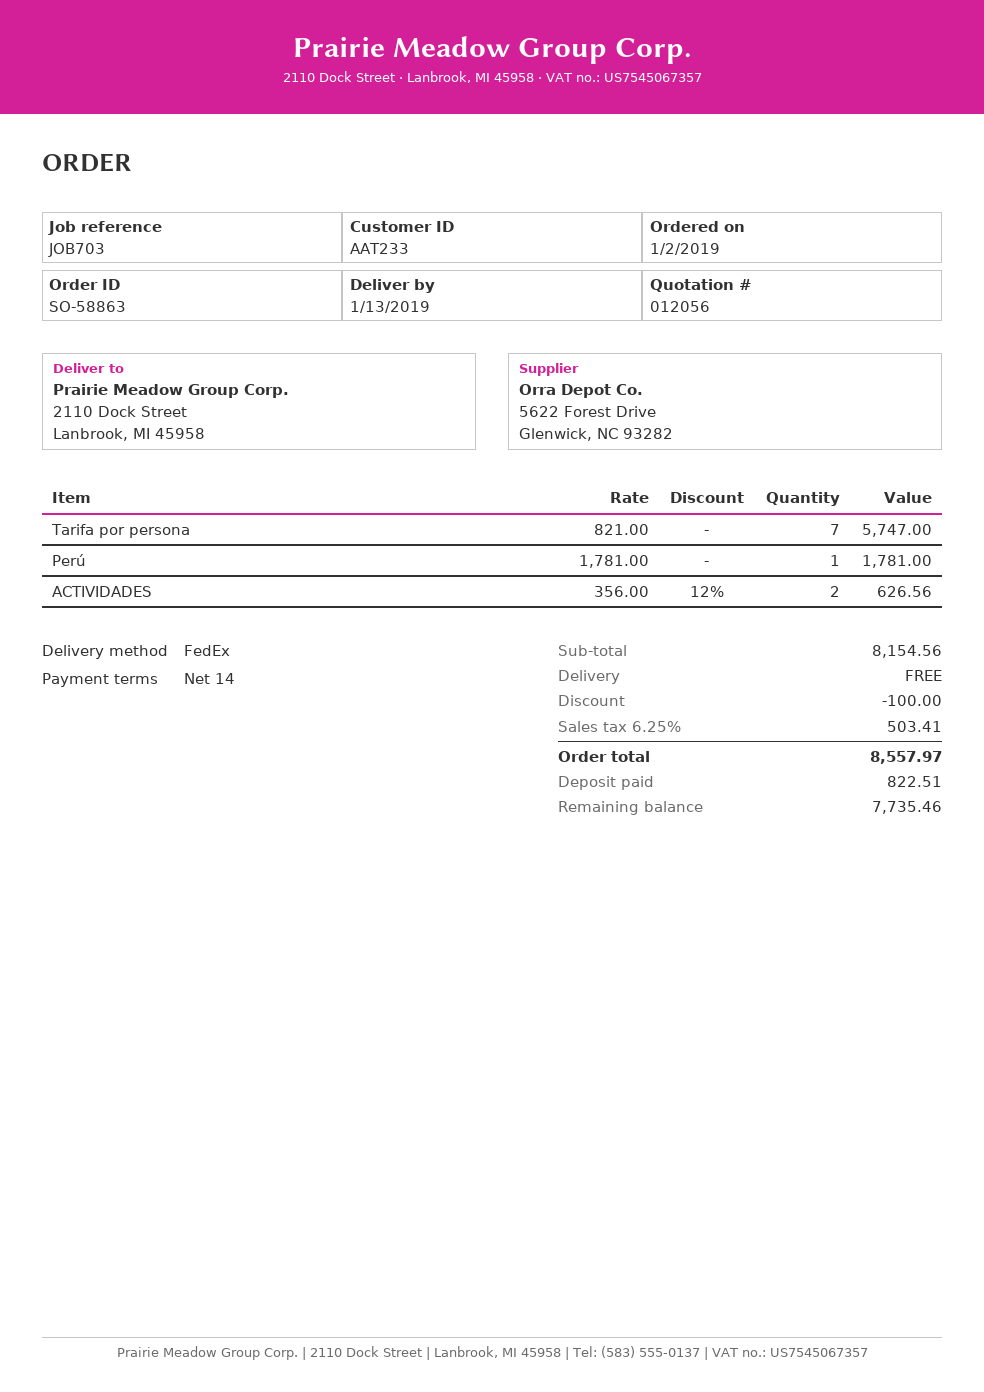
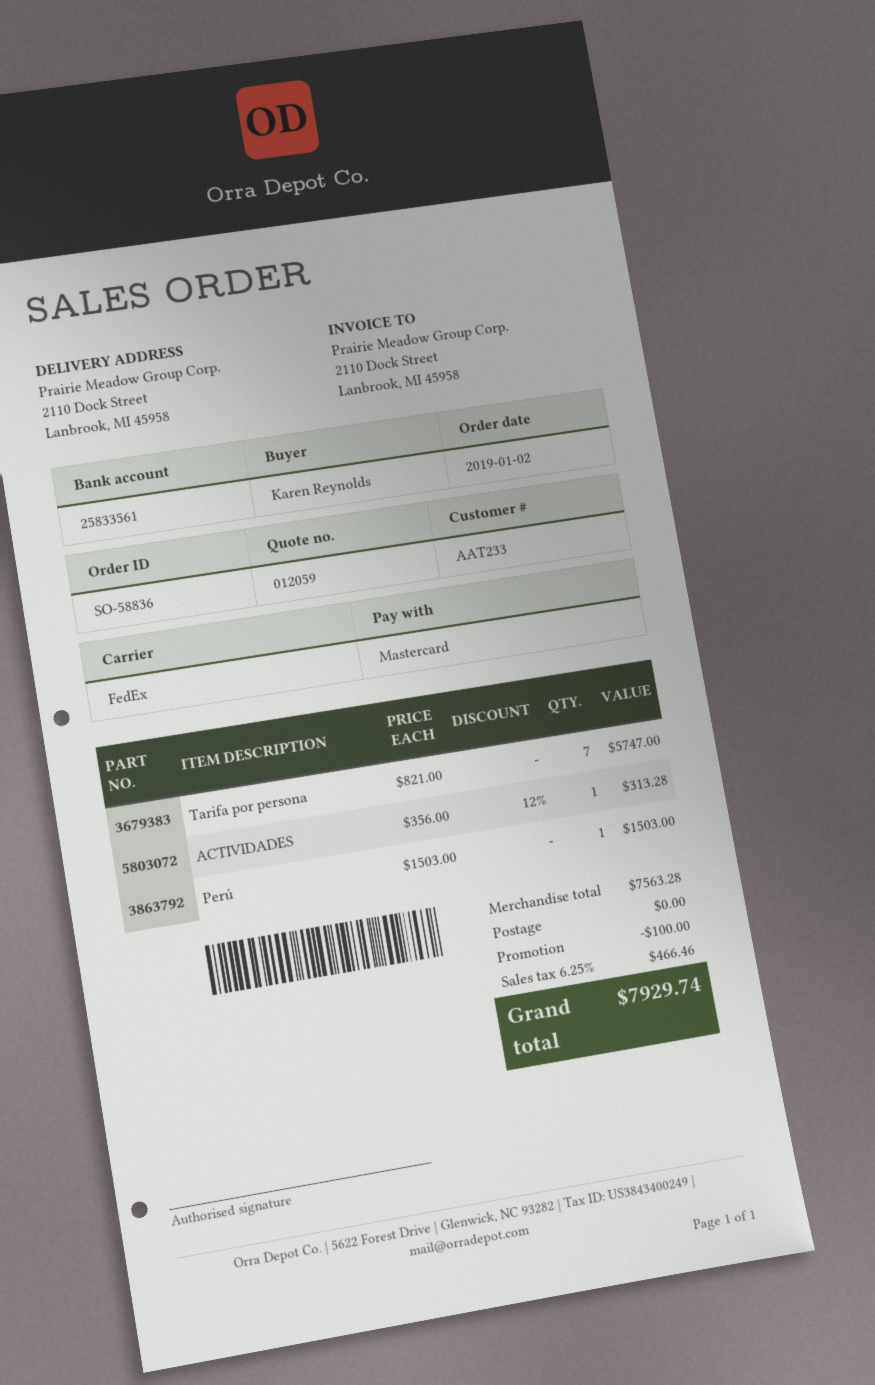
quote number: 012056 -> 012059
order number: SO-58863 -> SO-58836
Perú: 1 x 1781.00 = 1781.00 -> 1 x 1503.00 = 1503.00
ACTIVIDADES: 2 x 356.00 - 12% = 626.56 -> 1 x 356.00 - 12% = 313.28
subtotal: 8154.56 -> 7563.28
tax: 6.25% = 503.41 -> 6.25% = 466.46
total: 8557.97 -> 7929.74

